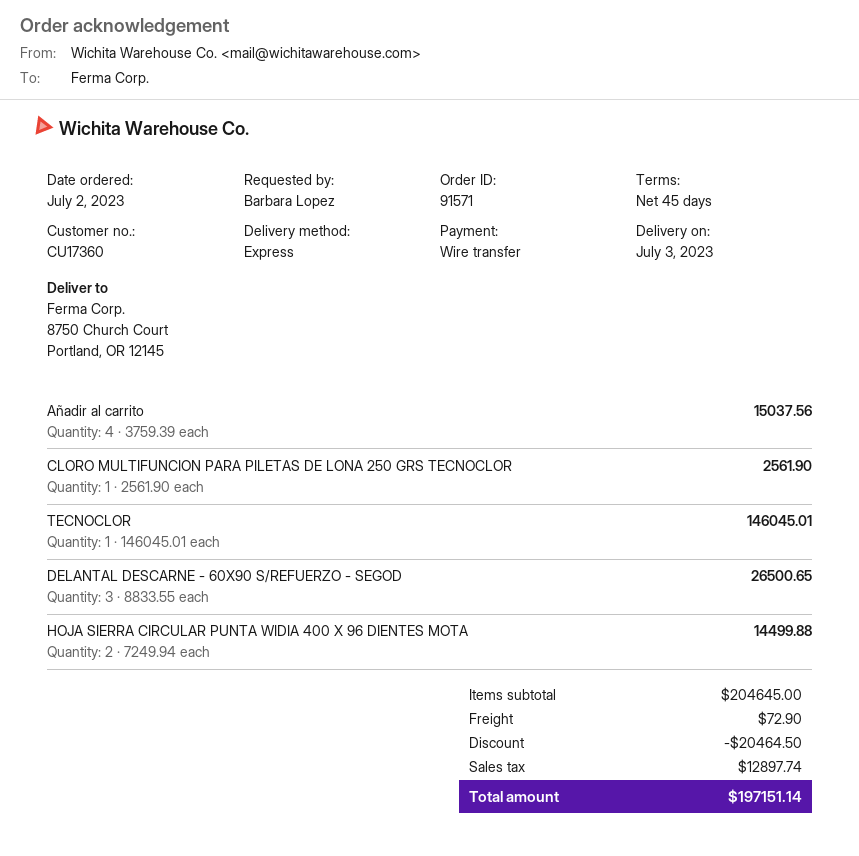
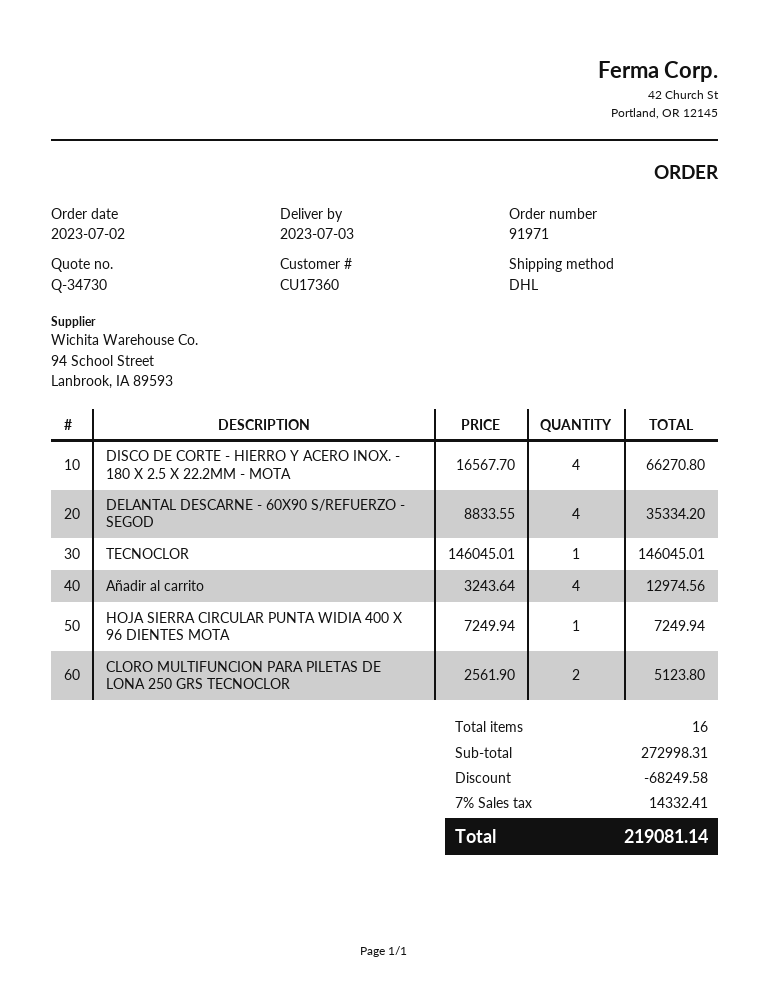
order number: 91571 -> 91971
shipping method: express -> DHL
Añadir al carrito: 4 x 3759.39 = 15037.56 -> 4 x 3243.64 = 12974.56
CLORO MULTIFUNCION PARA PILETAS DE LONA 250 GRS TECNOCLOR: 1 x 2561.90 = 2561.90 -> 2 x 2561.90 = 5123.80
DELANTAL DESCARNE - 60X90 S/REFUERZO - SEGOD: 3 x 8833.55 = 26500.65 -> 4 x 8833.55 = 35334.20
HOJA SIERRA CIRCULAR PUNTA WIDIA 400 X 96 DIENTES MOTA: 2 x 7249.94 = 14499.88 -> 1 x 7249.94 = 7249.94
DISCO DE CORTE - HIERRO Y ACERO INOX. - 180 X 2.5 X 22.2MM - MOTA: none -> 4 x 16567.70 = 66270.80
subtotal: 204645.00 -> 272998.31
discount: 20464.50 -> 68249.58
shipping: 72.90 -> none
tax: 12897.74 -> 14332.41
total: 197151.14 -> 219081.14

